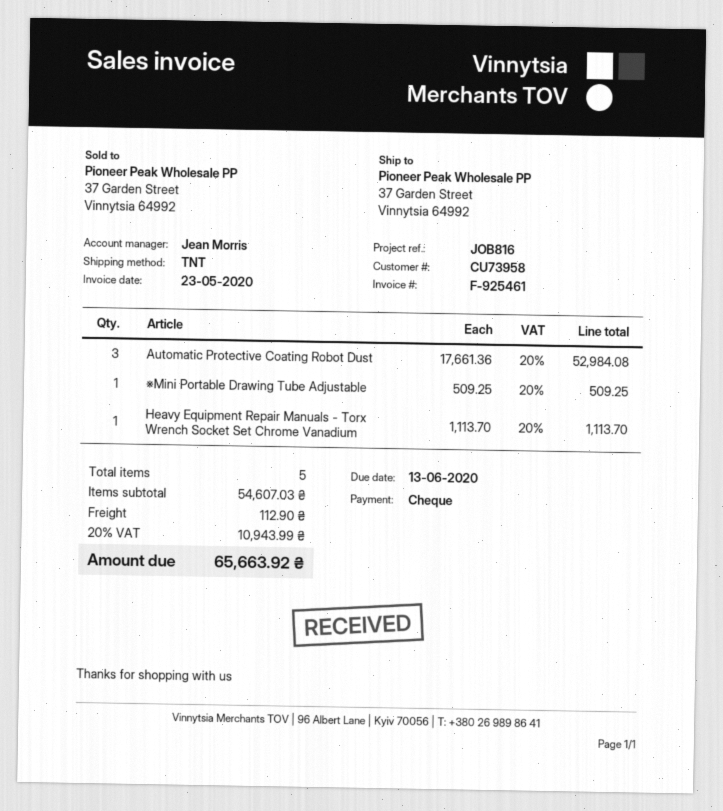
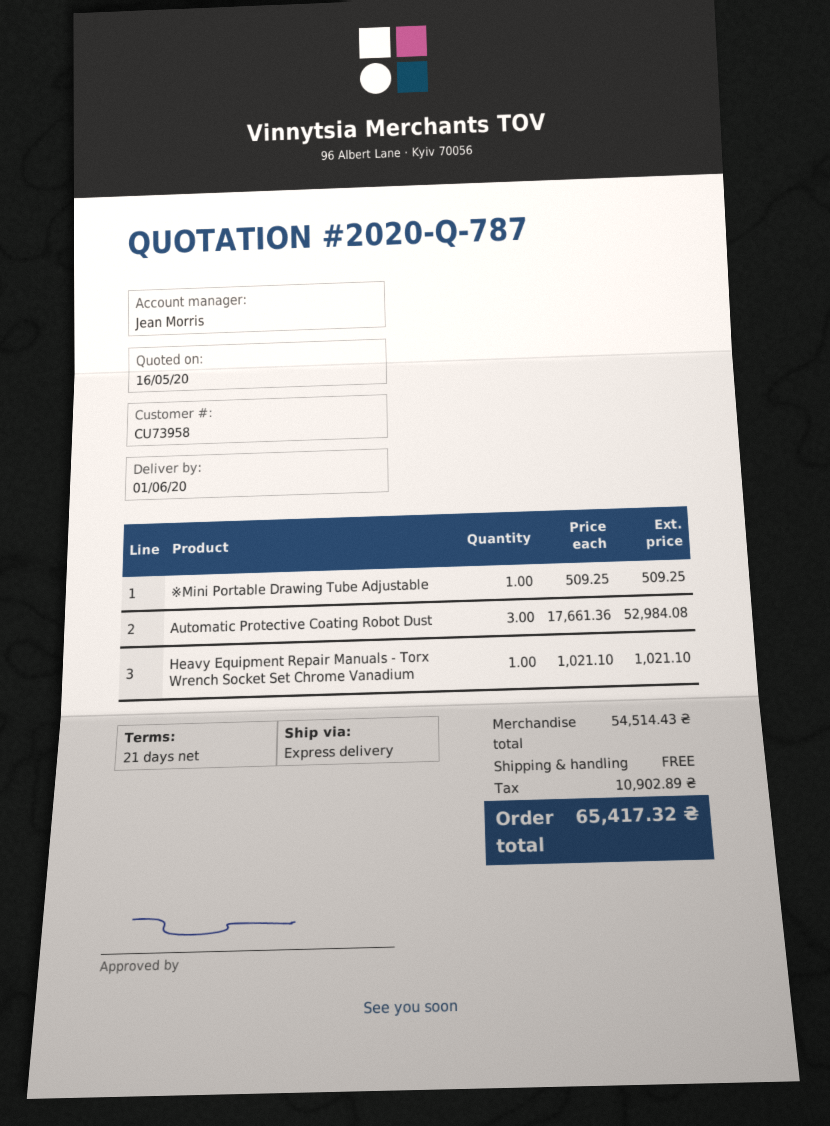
shipping method: TNT -> express
Heavy Equipment Repair Manuals - Torx Wrench Socket Set Chrome Vanadium: 1 x 1113.70 = 1113.70 -> 1 x 1021.10 = 1021.10
subtotal: 54607.03 -> 54514.43
shipping: 112.90 -> 0.00
tax: 10943.99 -> 10902.89
total: 65663.92 -> 65417.32

